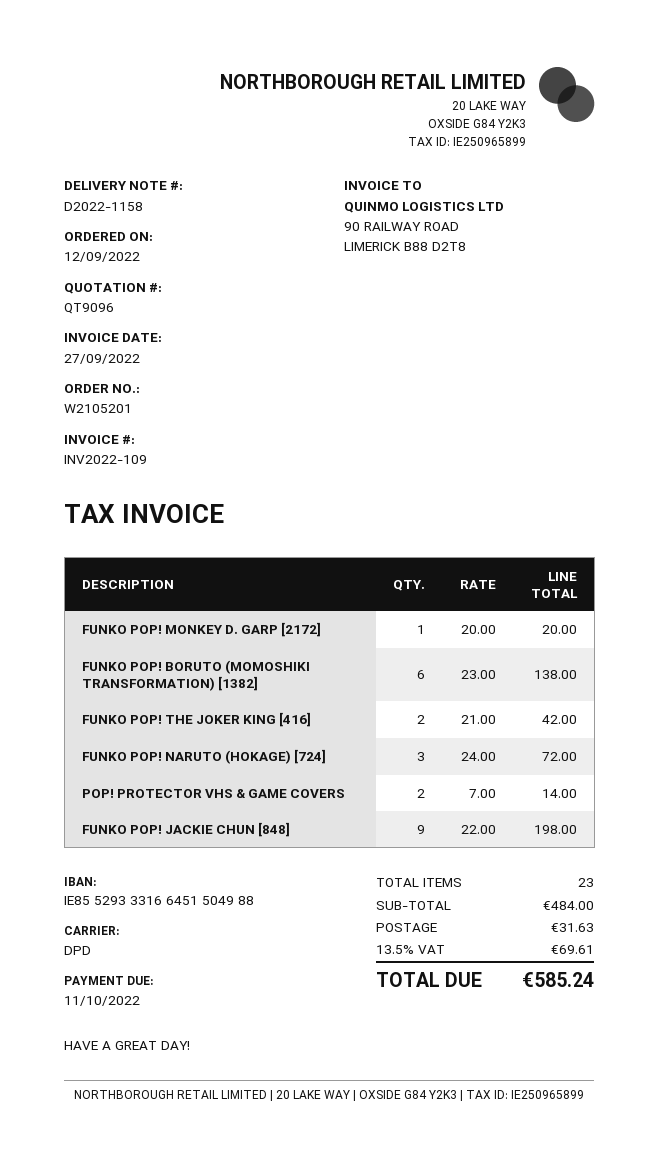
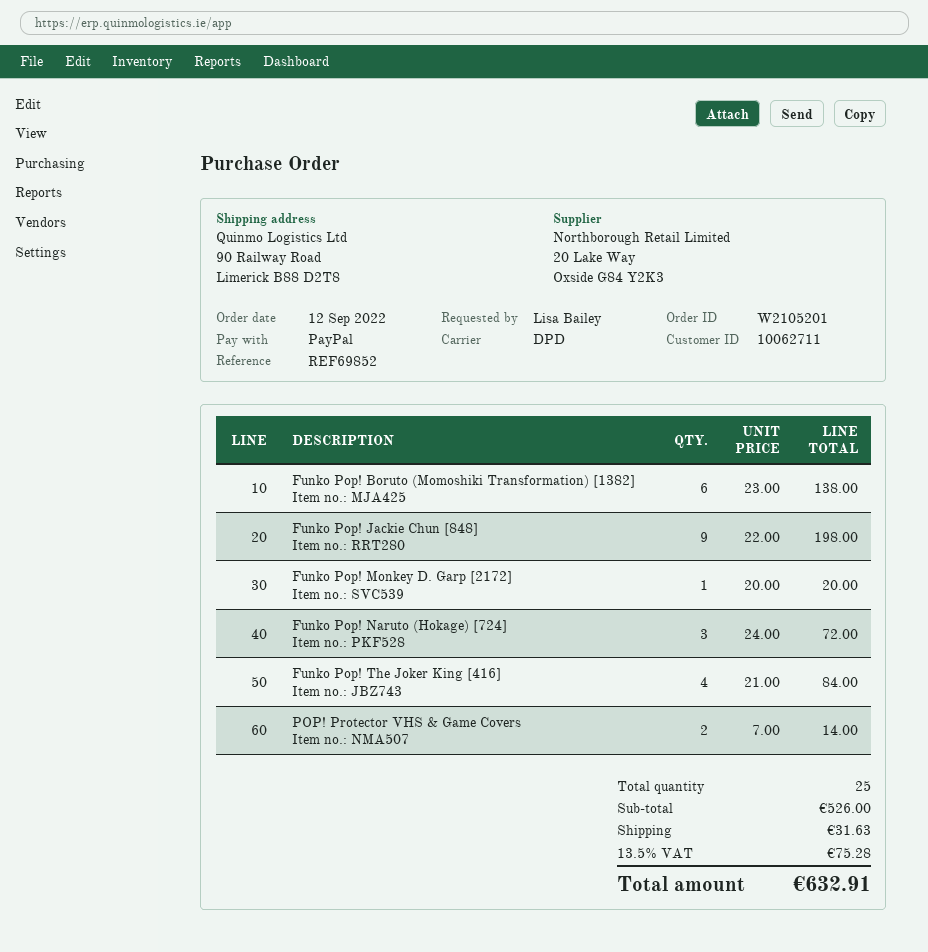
FUNKO POP! THE JOKER KING [416]: 2 x 21.00 = 42.00 -> 4 x 21.00 = 84.00
total quantity: 23 -> 25
subtotal: 484.00 -> 526.00
tax: 13.5% = 69.61 -> 13.5% = 75.28
total: 585.24 -> 632.91

